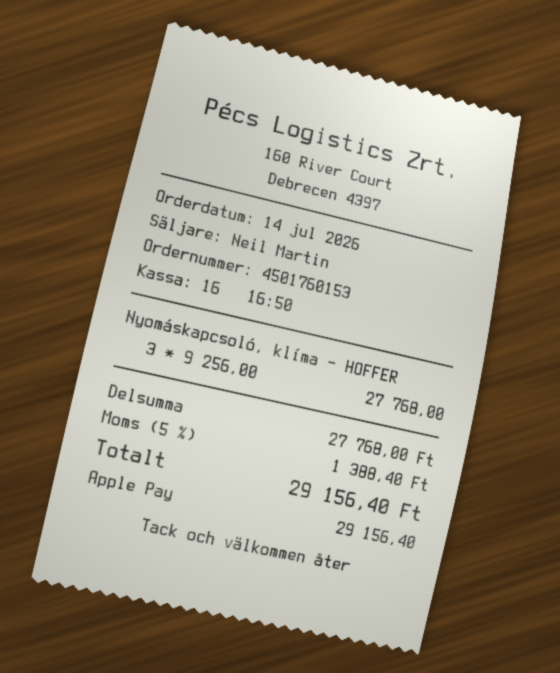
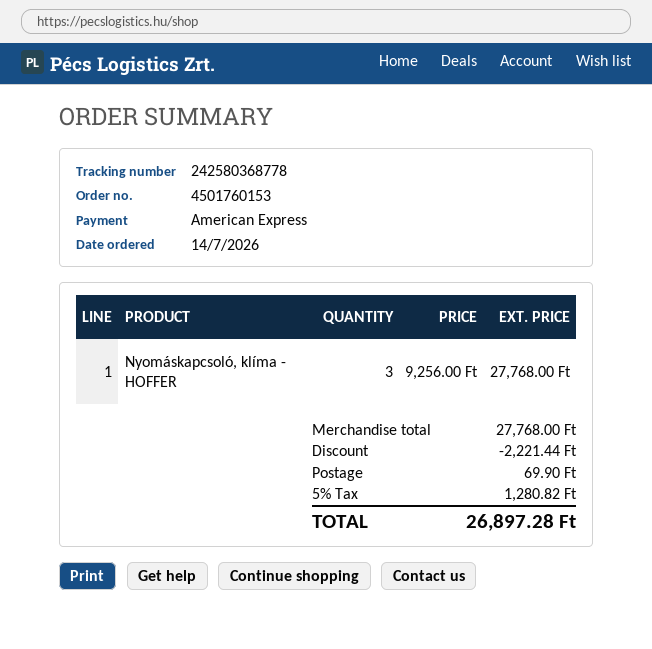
payment method: Apple Pay -> American Express
discount: none -> 2221.44
shipping: none -> 69.90
tax: 5% = 1388.40 -> 5% = 1280.82
total: 29156.40 -> 26897.28

